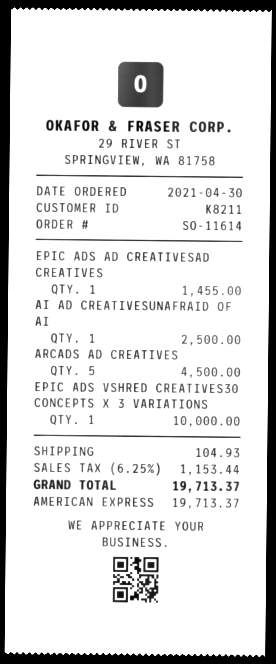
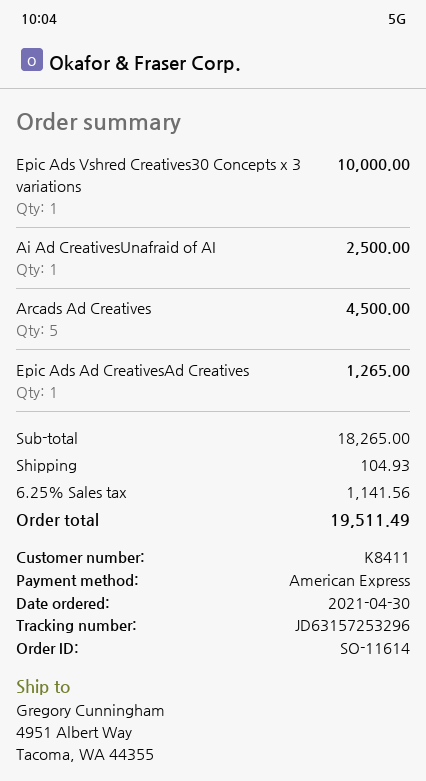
customer number: K8211 -> K8411
EPIC ADS AD CREATIVESAD CREATIVES: 1 for 1455.00 -> 1 for 1265.00
tax: 6.25% = 1153.44 -> 6.25% = 1141.56
total: 19713.37 -> 19511.49

